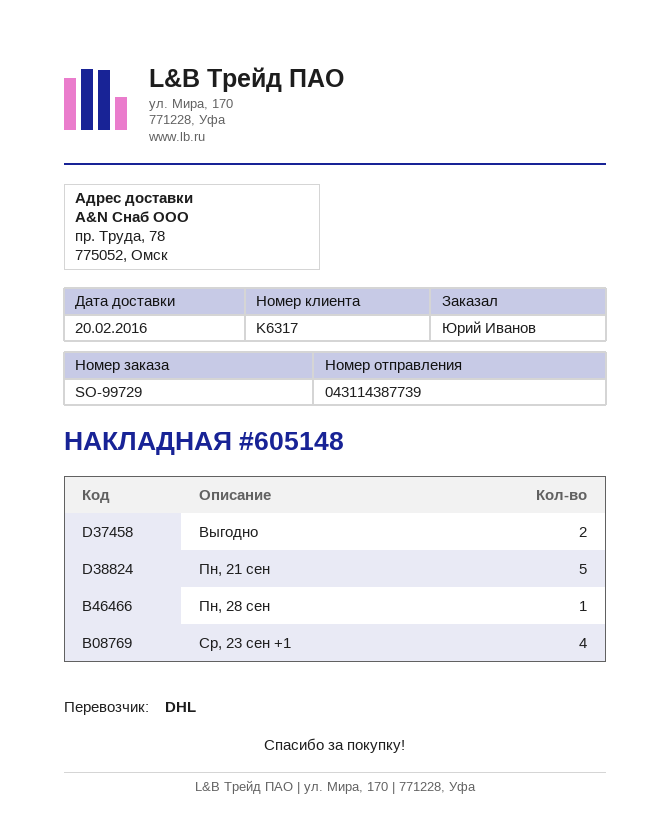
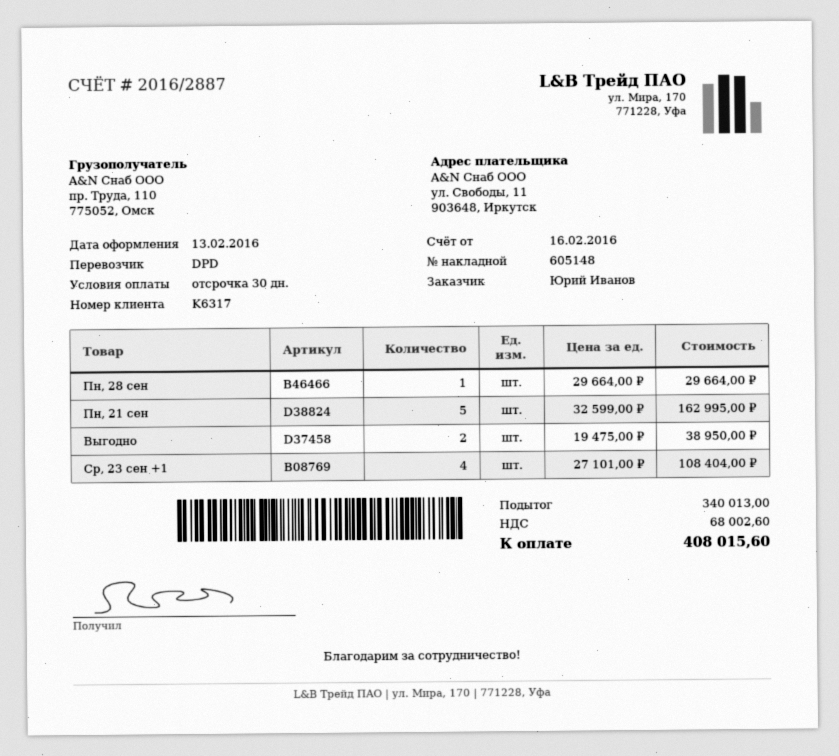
shipping method: DHL -> DPD
ship to: пр. Труда, 78, 775052, Омск -> пр. Труда, 110, 775052, Омск

